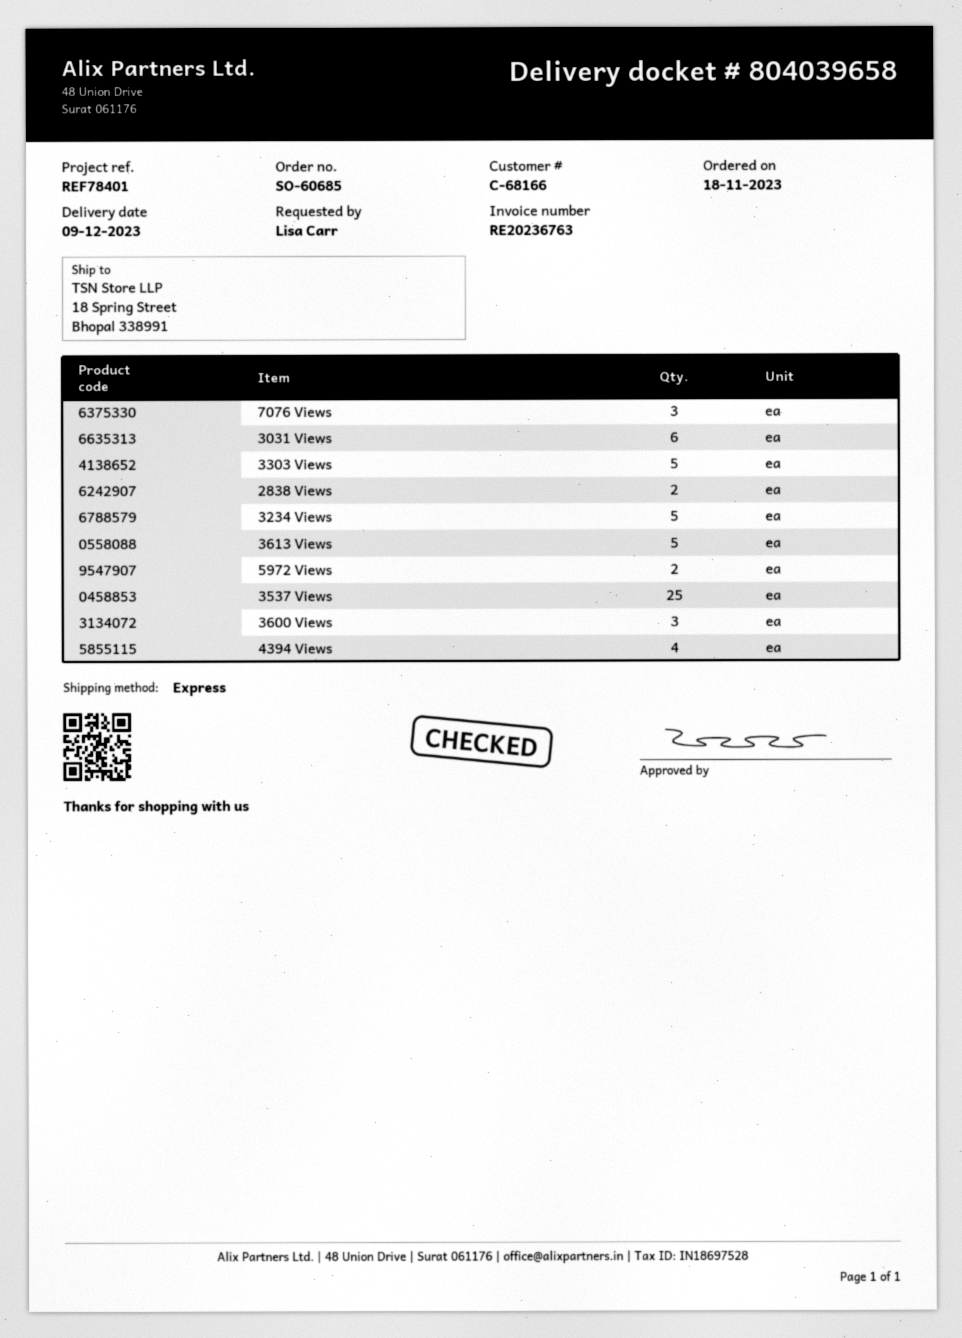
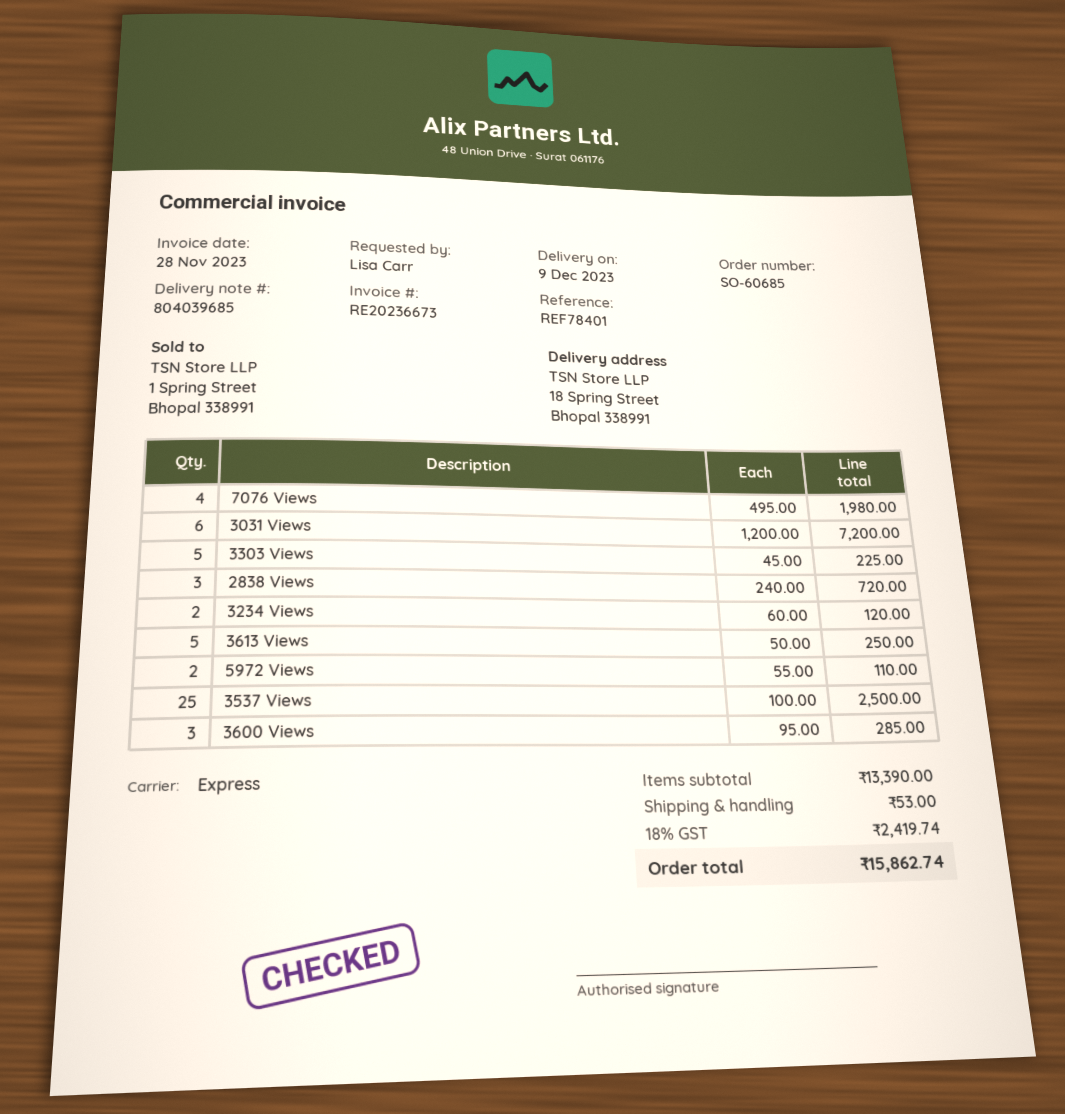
delivery note number: 804039658 -> 804039685
invoice number: RE20236763 -> RE20236673
7076 Views: 3 -> 4
2838 Views: 2 -> 3
3234 Views: 5 -> 2
4394 Views: 4 -> none

